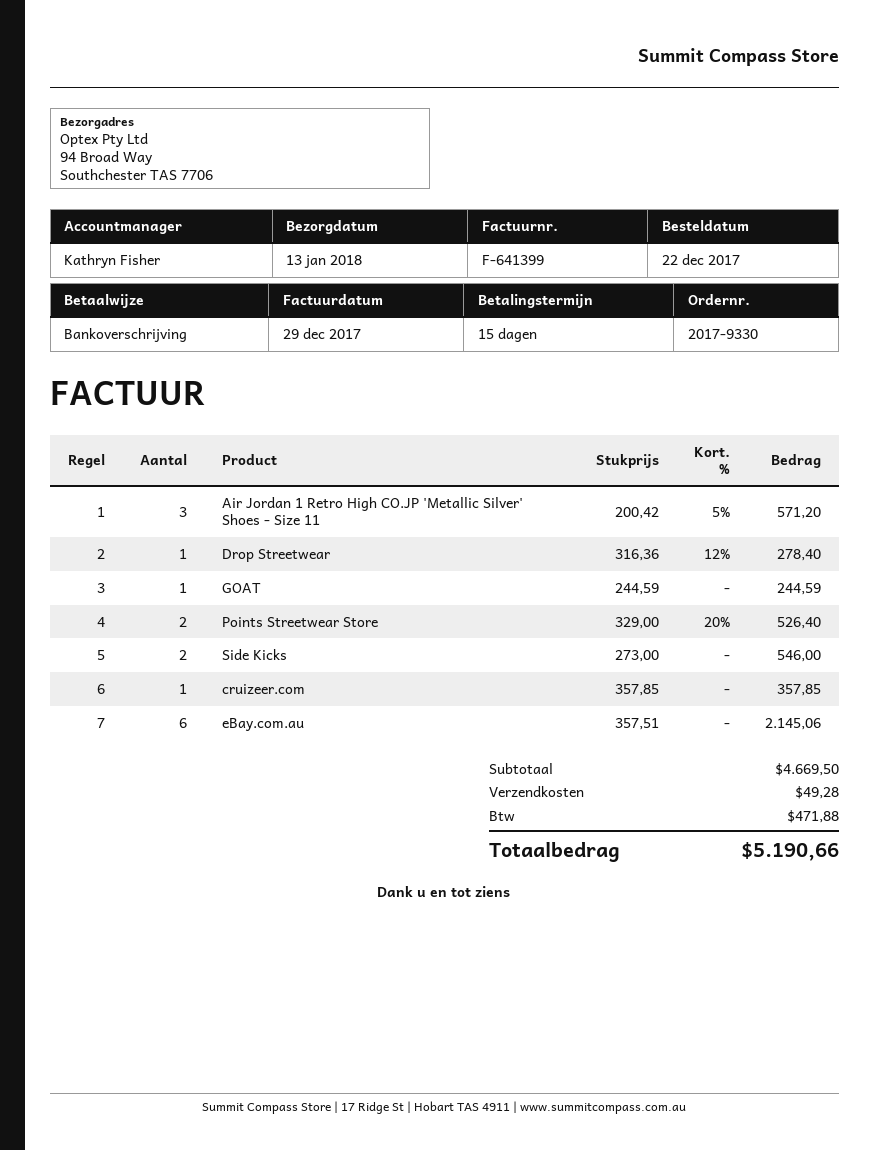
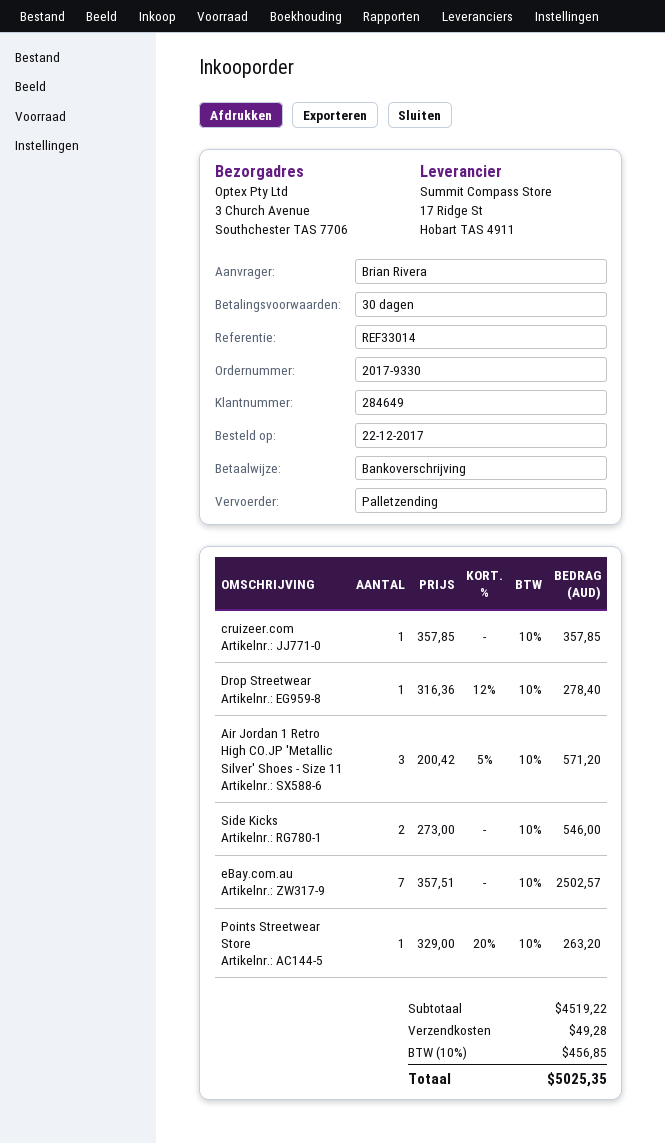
payment terms: 15 days -> 30 days
ship to: 94 Broad Way, Southchester TAS 7706 -> 3 Church Avenue, Southchester TAS 7706
GOAT: 1 x 244.59 = 244.59 -> none
Points Streetwear Store: 2 x 329.00 - 20% = 526.40 -> 1 x 329.00 - 20% = 263.20
eBay.com.au: 6 x 357.51 = 2145.06 -> 7 x 357.51 = 2502.57
subtotal: 4669.50 -> 4519.22
tax: 471.88 -> 456.85
total: 5190.66 -> 5025.35

